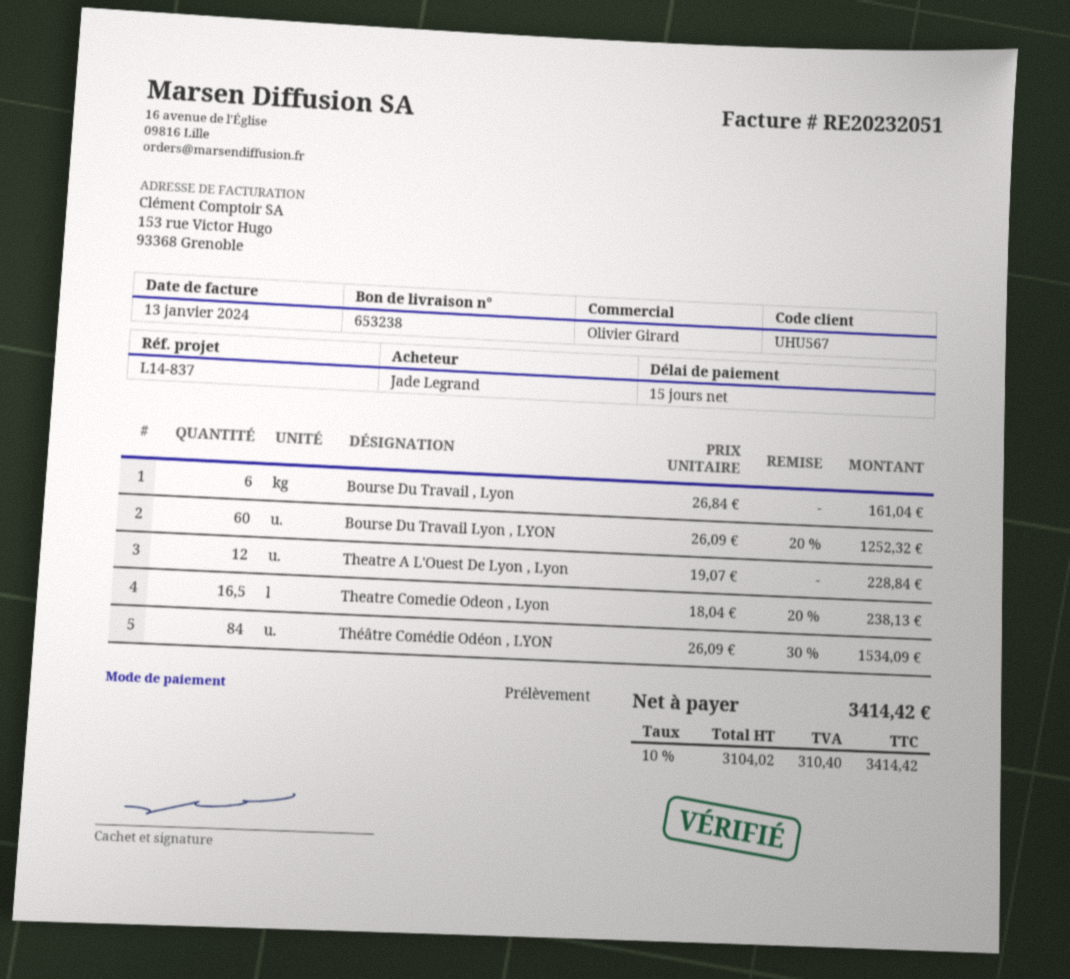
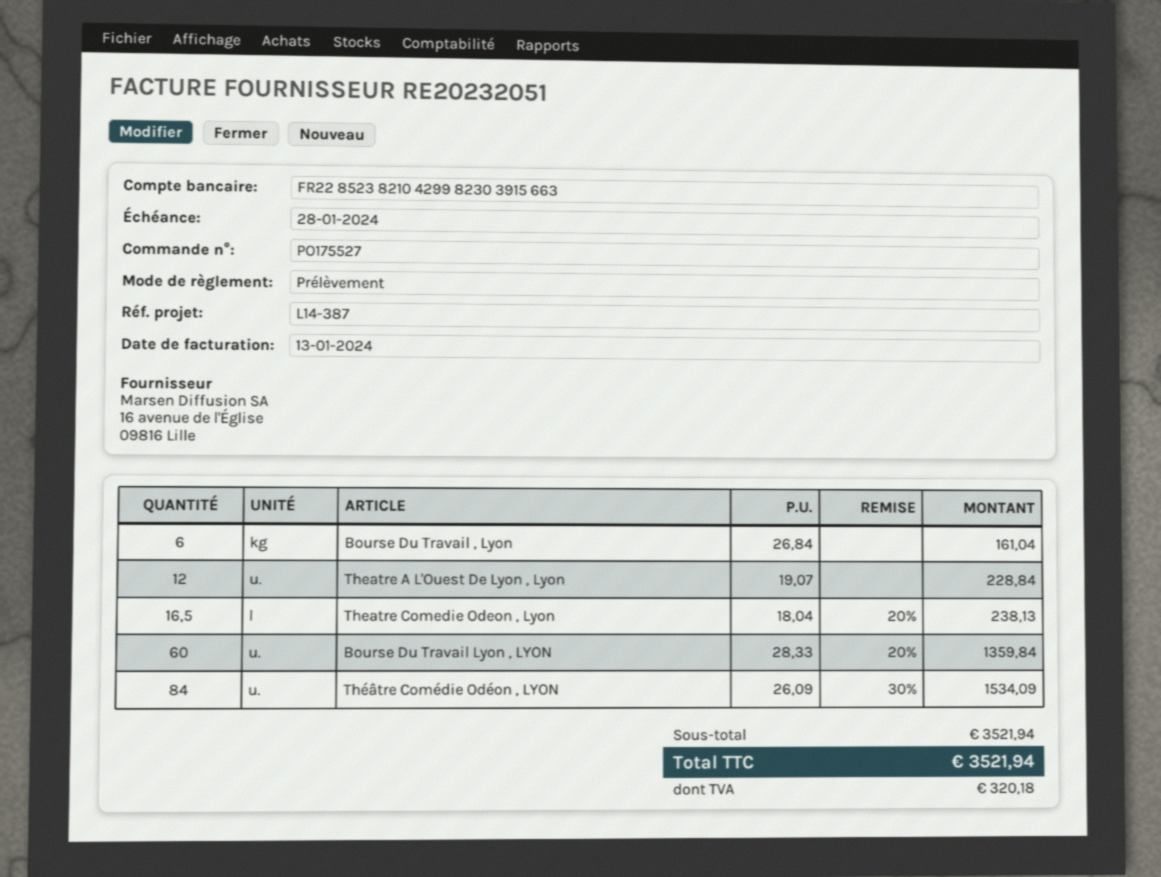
reference: L14-837 -> L14-387
Bourse Du Travail Lyon , LYON: 60 x 26.09 - 20% = 1252.32 -> 60 x 28.33 - 20% = 1359.84
tax: 310.40 -> 320.18
total: 3414.42 -> 3521.94

